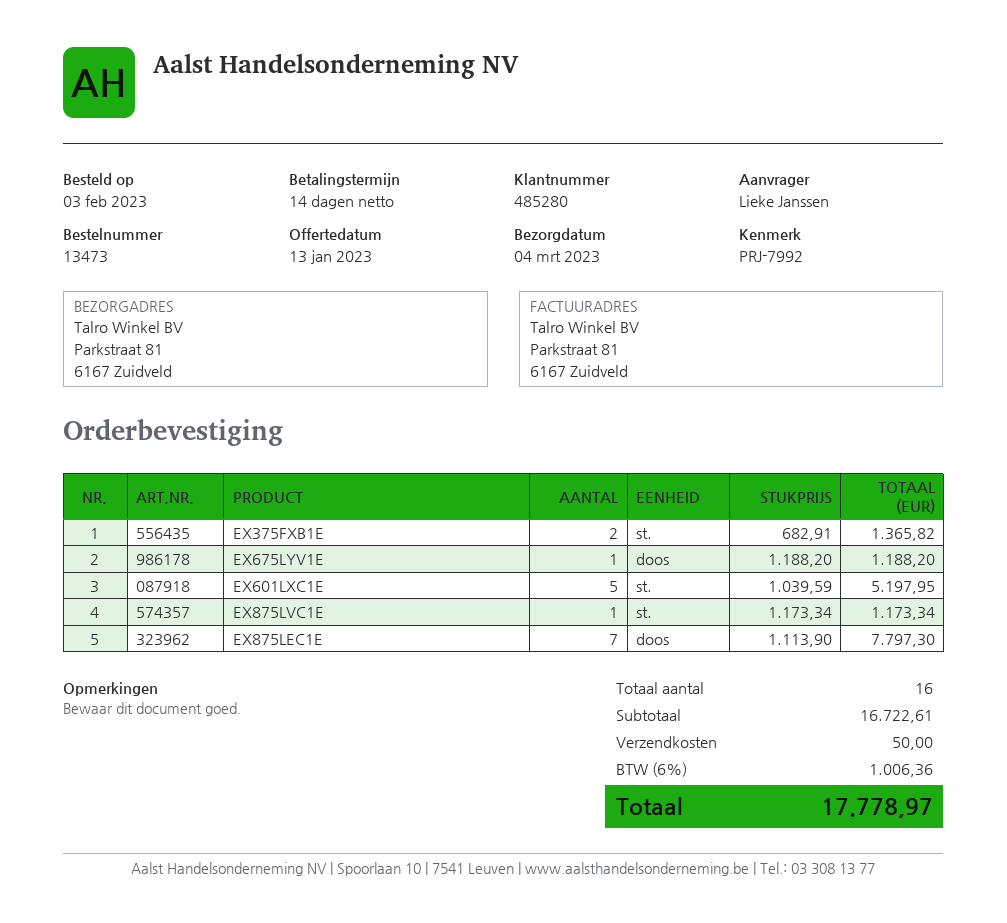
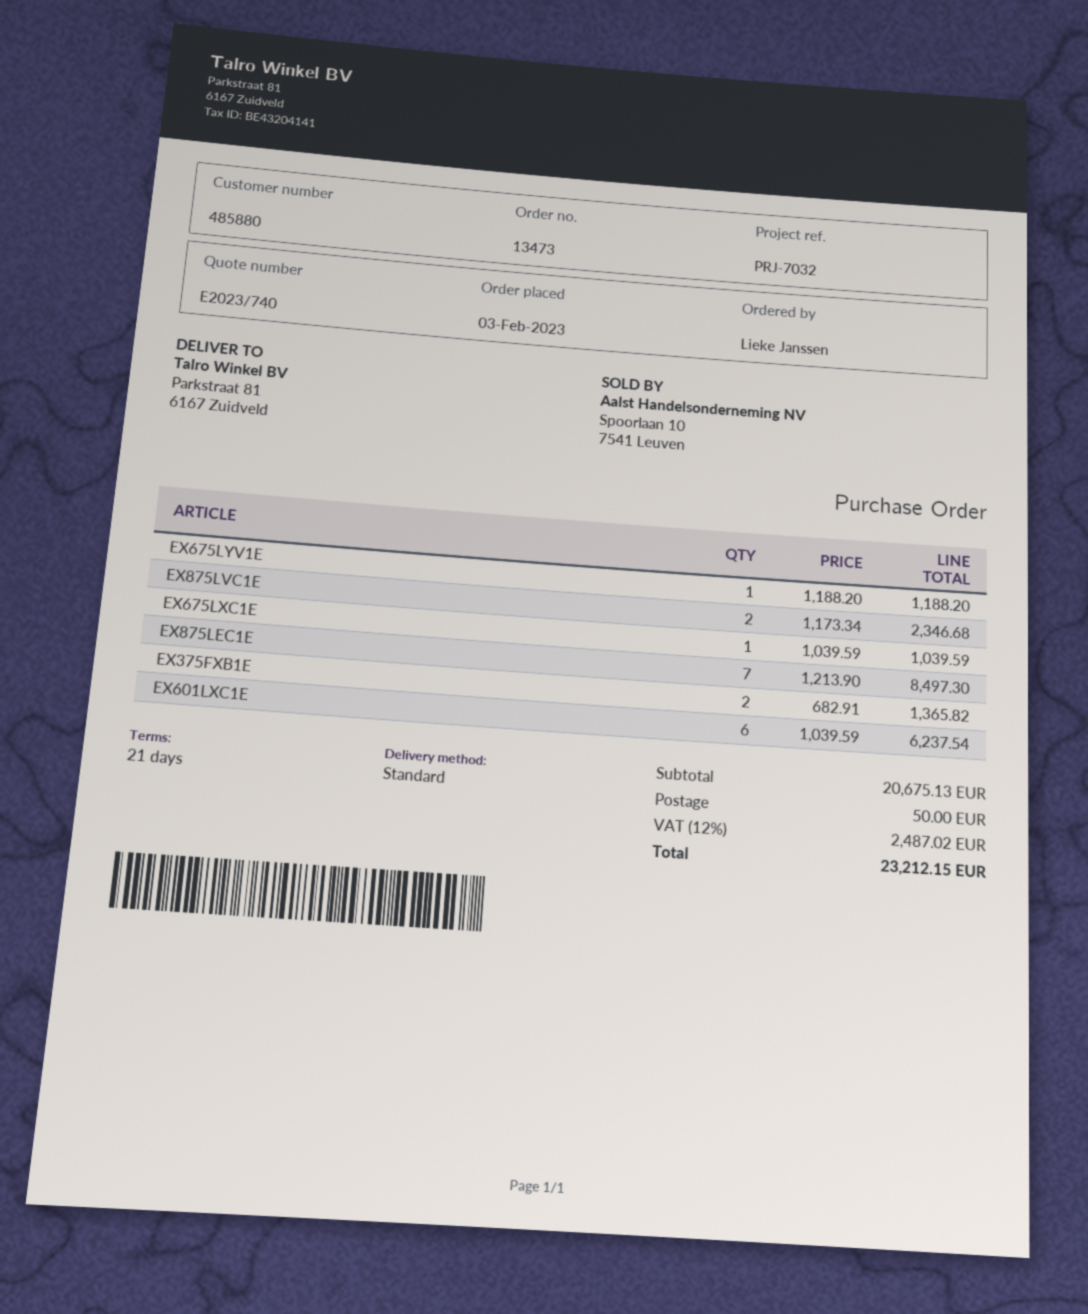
payment terms: 14 days -> 21 days
customer number: 485280 -> 485880
reference: PRJ-7992 -> PRJ-7032
EX601LXC1E: 5 x 1039.59 = 5197.95 -> 6 x 1039.59 = 6237.54
EX875LVC1E: 1 x 1173.34 = 1173.34 -> 2 x 1173.34 = 2346.68
EX875LEC1E: 7 x 1113.90 = 7797.30 -> 7 x 1213.90 = 8497.30
EX675LXC1E: none -> 1 x 1039.59 = 1039.59
subtotal: 16722.61 -> 20675.13
tax: 6% = 1006.36 -> 12% = 2487.02
total: 17778.97 -> 23212.15

